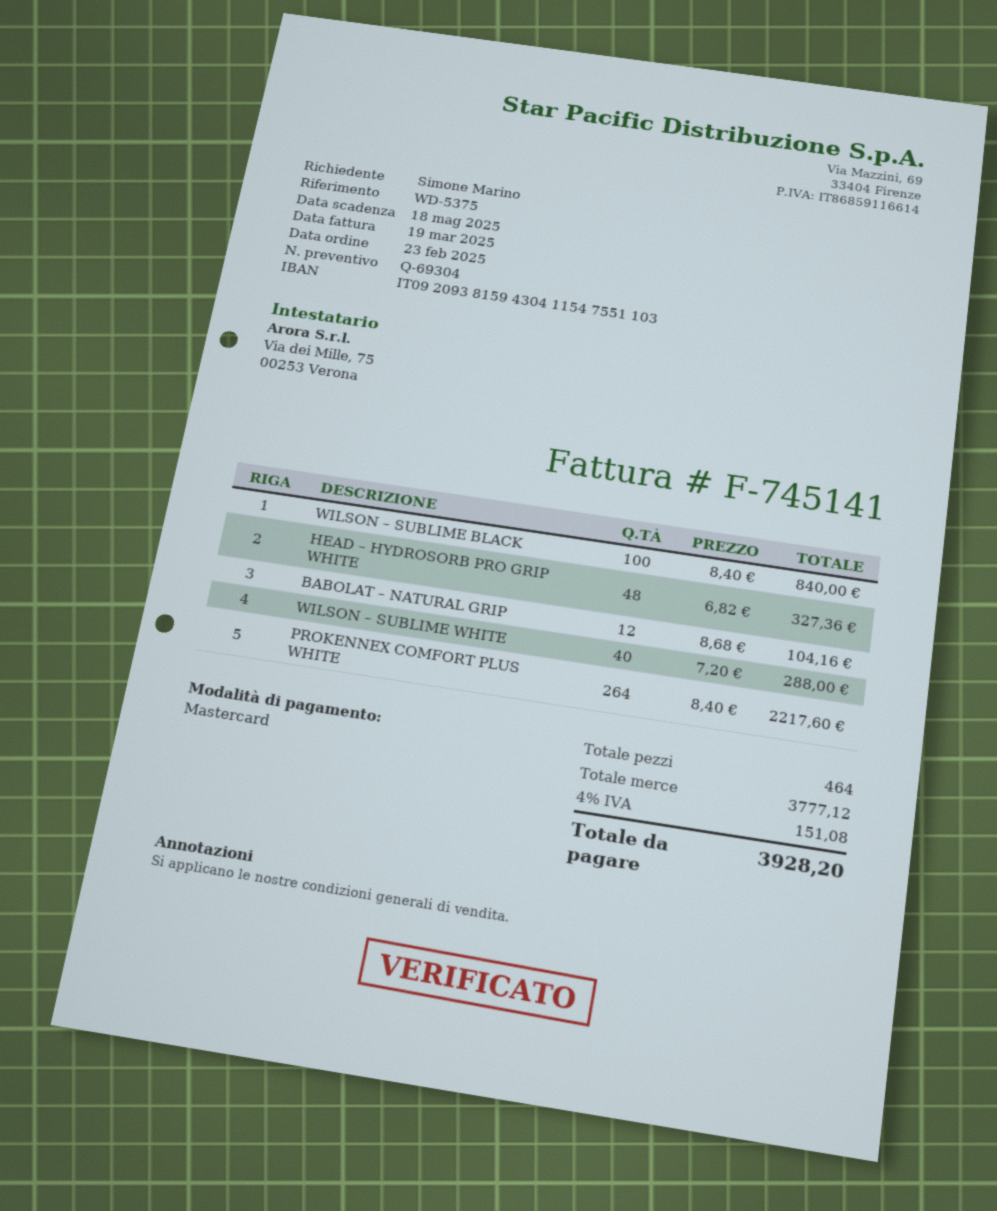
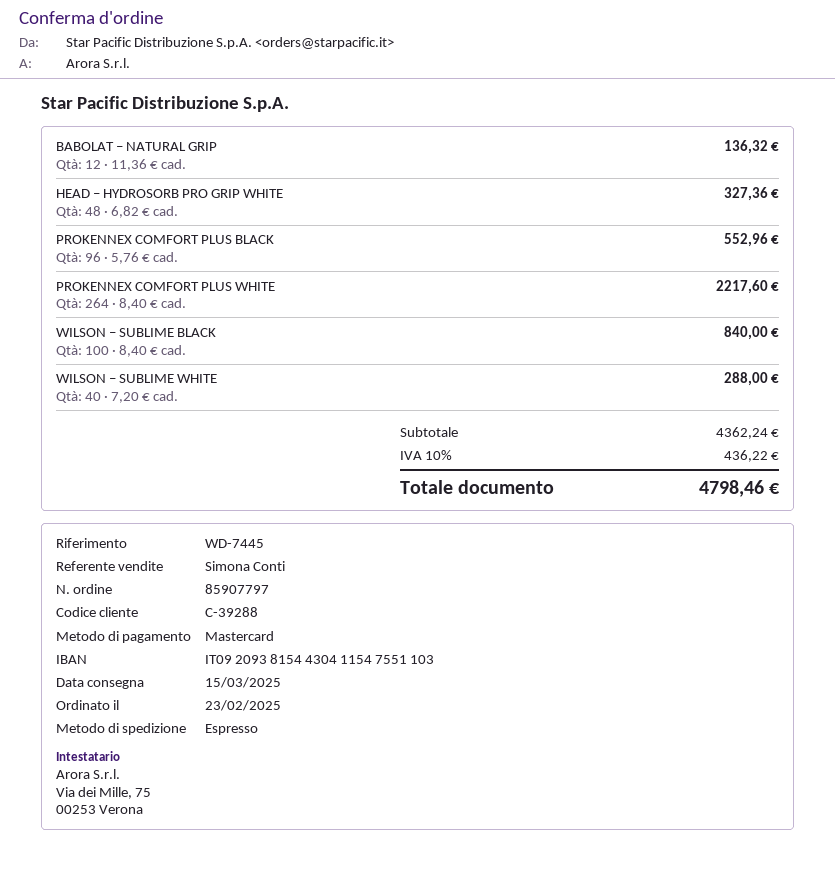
reference: WD-5375 -> WD-7445
bank account: IT0920938159430411547551103 -> IT0920938154430411547551103
BABOLAT – NATURAL GRIP: 12 x 8.68 = 104.16 -> 12 x 11.36 = 136.32
PROKENNEX COMFORT PLUS BLACK: none -> 96 x 5.76 = 552.96
subtotal: 3777.12 -> 4362.24
tax: 4% = 151.08 -> 10% = 436.22
total: 3928.20 -> 4798.46

